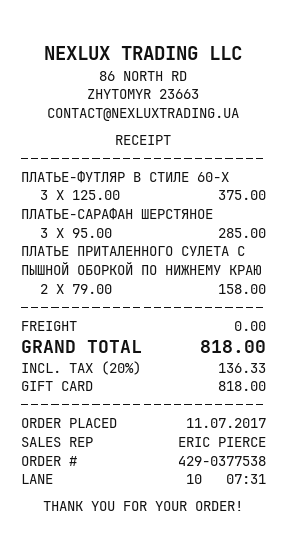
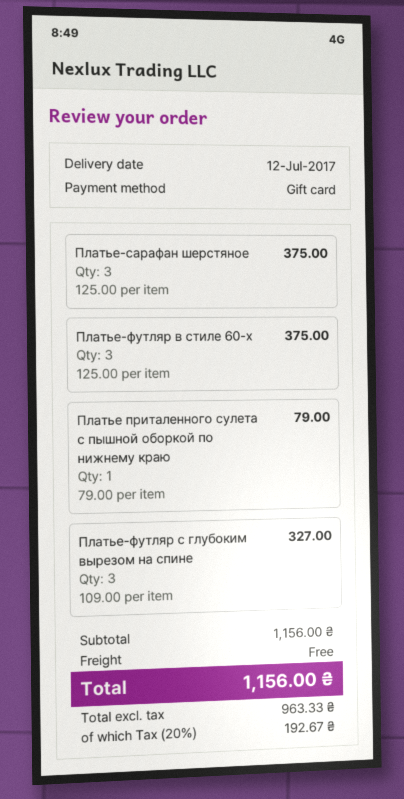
ПЛАТЬЕ-САРАФАН ШЕРСТЯНОЕ: 3 x 95.00 = 285.00 -> 3 x 125.00 = 375.00
ПЛАТЬЕ ПРИТАЛЕННОГО СУЛЕТА С ПЫШНОЙ ОБОРКОЙ ПО НИЖНЕМУ КРАЮ: 2 x 79.00 = 158.00 -> 1 x 79.00 = 79.00
Платье-футляр с глубоким вырезом на спине: none -> 3 x 109.00 = 327.00
tax: 20% = 136.33 -> 20% = 192.67
total: 818.00 -> 1156.00

